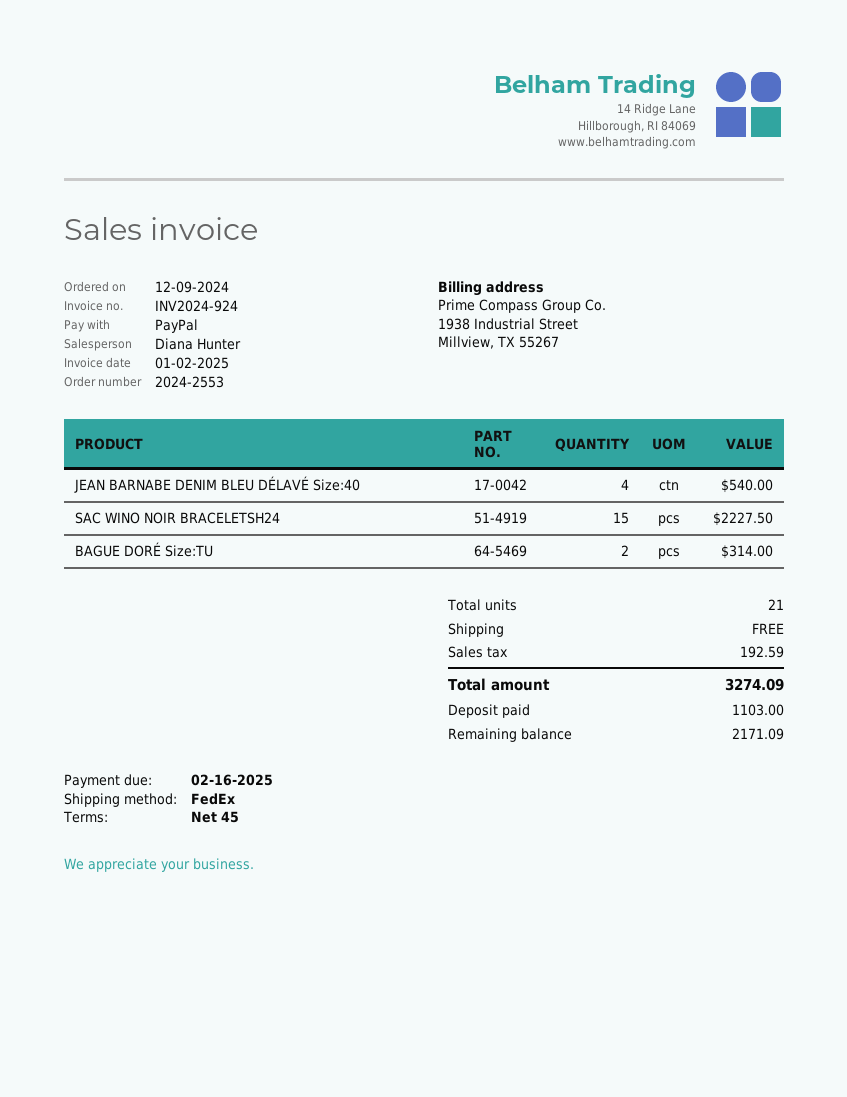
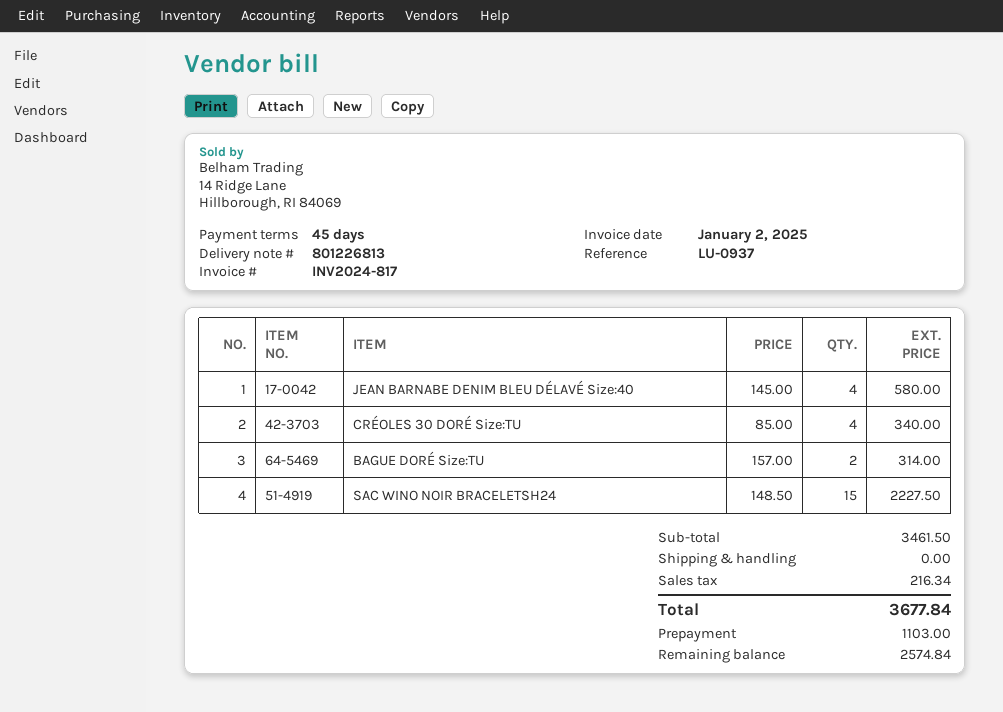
invoice number: INV2024-924 -> INV2024-817
JEAN BARNABE DENIM BLEU DÉLAVÉ Size:40: 4 for 540.00 -> 4 for 580.00
CRÉOLES 30 DORÉ Size:TU: none -> 4 for 340.00
tax: 192.59 -> 216.34
total: 3274.09 -> 3677.84
balance: 2171.09 -> 2574.84

